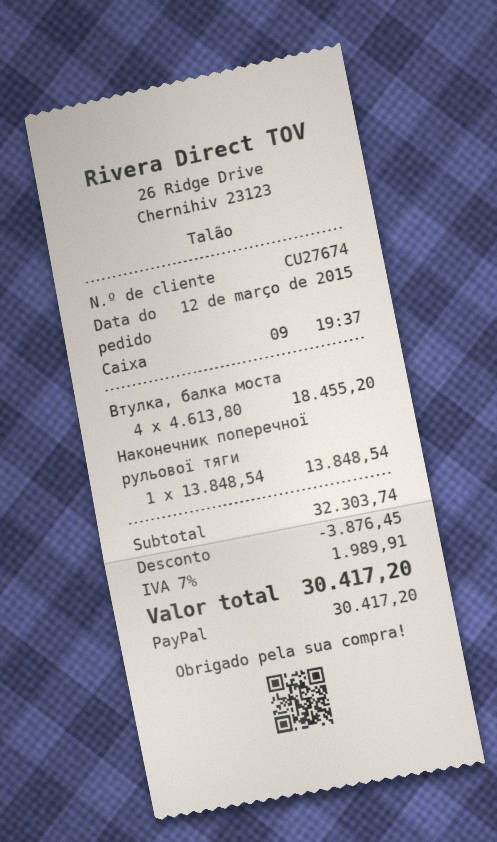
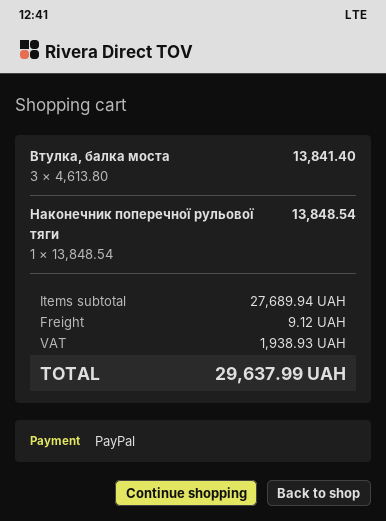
Втулка, балка моста: 4 x 4613.80 = 18455.20 -> 3 x 4613.80 = 13841.40
subtotal: 32303.74 -> 27689.94
discount: 3876.45 -> none
shipping: none -> 9.12
tax: 1989.91 -> 1938.93
total: 30417.20 -> 29637.99

